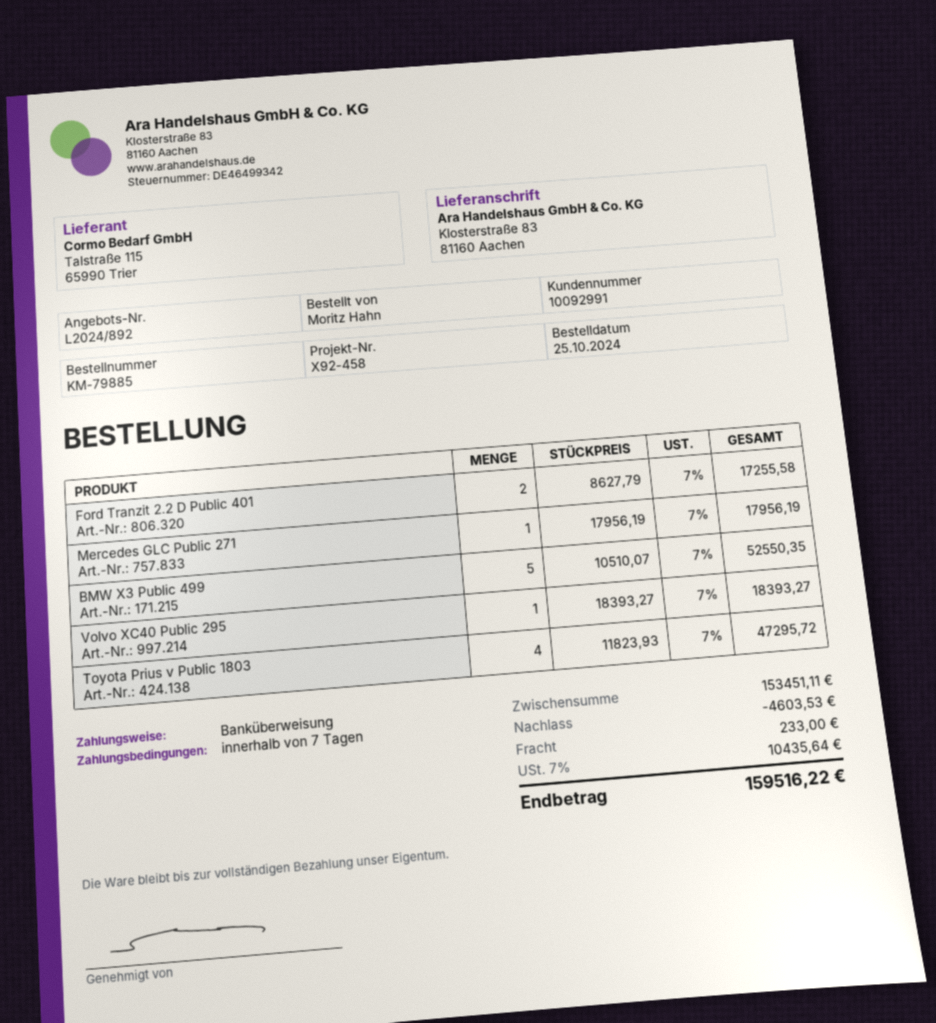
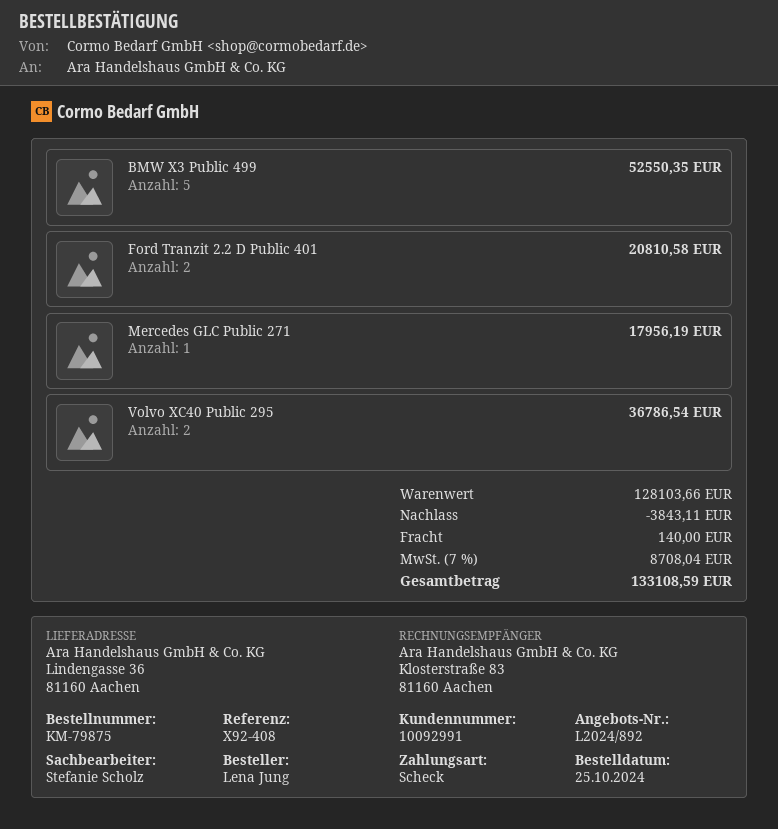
order number: KM-79885 -> KM-79875
reference: X92-458 -> X92-408
ordered by: Moritz Hahn -> Lena Jung
payment method: bank transfer -> cheque
ship to: Klosterstraße 83, 81160 Aachen -> Lindengasse 36, 81160 Aachen
Ford Tranzit 2.2 D Public 401: 2 for 17255.58 -> 2 for 20810.58
Volvo XC40 Public 295: 1 for 18393.27 -> 2 for 36786.54
Toyota Prius v Public 1803: 4 for 47295.72 -> none
subtotal: 153451.11 -> 128103.66
discount: 4603.53 -> 3843.11
shipping: 233.00 -> 140.00
tax: 7% = 10435.64 -> 7% = 8708.04
total: 159516.22 -> 133108.59

